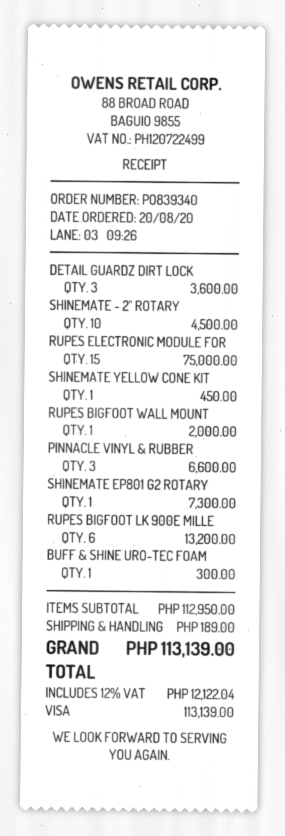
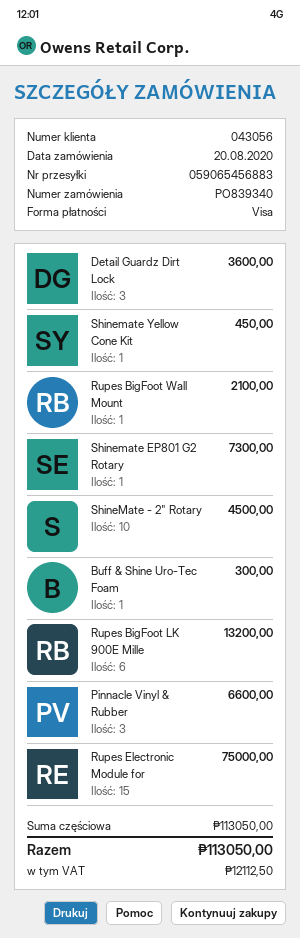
RUPES BIGFOOT WALL MOUNT: 1 for 2000.00 -> 1 for 2100.00
subtotal: 112950.00 -> 113050.00
shipping: 189.00 -> none
tax: 12122.04 -> 12112.50
total: 113139.00 -> 113050.00

